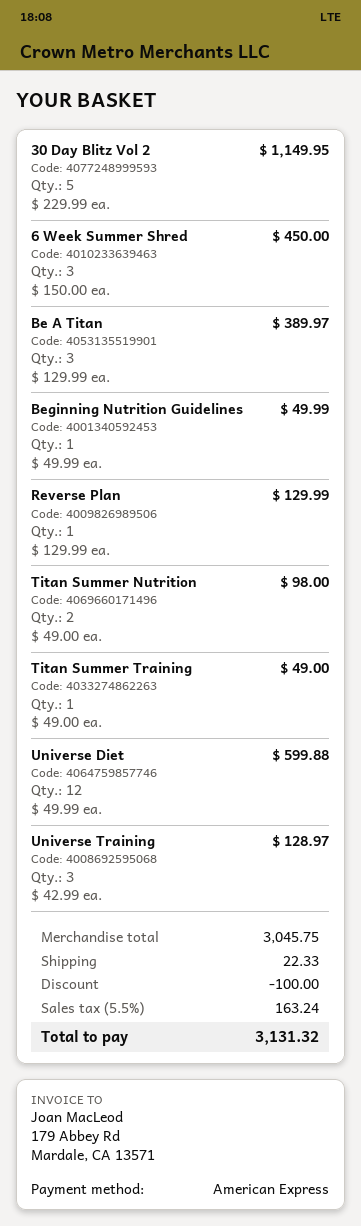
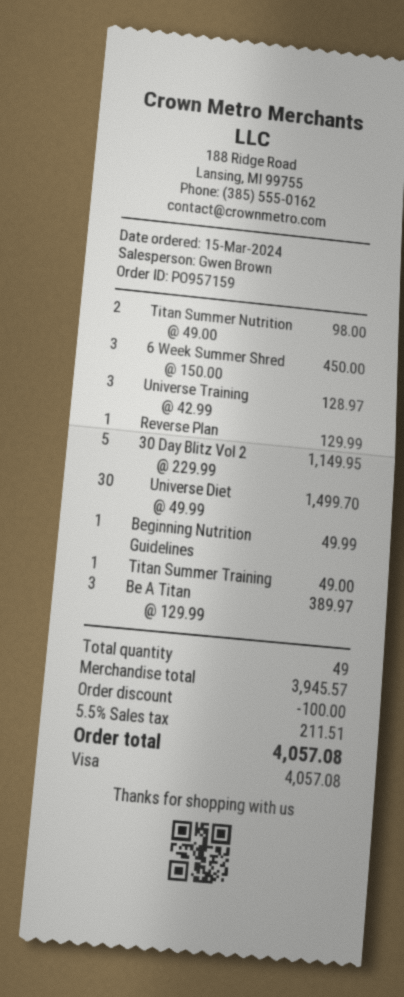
payment method: American Express -> Visa
Universe Diet: 12 x 49.99 = 599.88 -> 30 x 49.99 = 1499.70
subtotal: 3045.75 -> 3945.57
shipping: 22.33 -> none
tax: 5.5% = 163.24 -> 5.5% = 211.51
total: 3131.32 -> 4057.08

